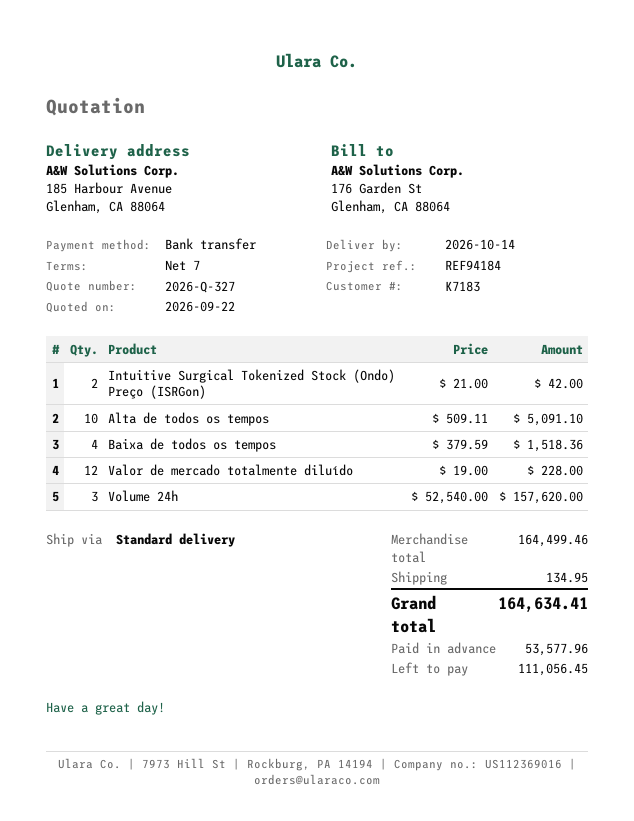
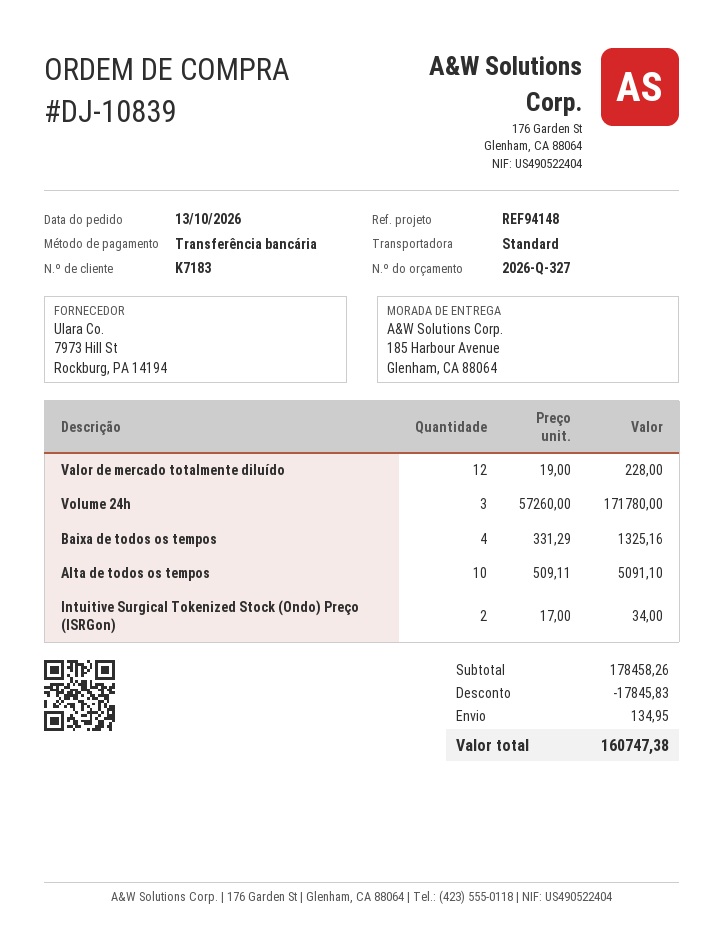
reference: REF94184 -> REF94148
Intuitive Surgical Tokenized Stock (Ondo) Preço (ISRGon): 2 x 21.00 = 42.00 -> 2 x 17.00 = 34.00
Baixa de todos os tempos: 4 x 379.59 = 1518.36 -> 4 x 331.29 = 1325.16
Volume 24h: 3 x 52540.00 = 157620.00 -> 3 x 57260.00 = 171780.00
subtotal: 164499.46 -> 178458.26
discount: none -> 17845.83
total: 164634.41 -> 160747.38

